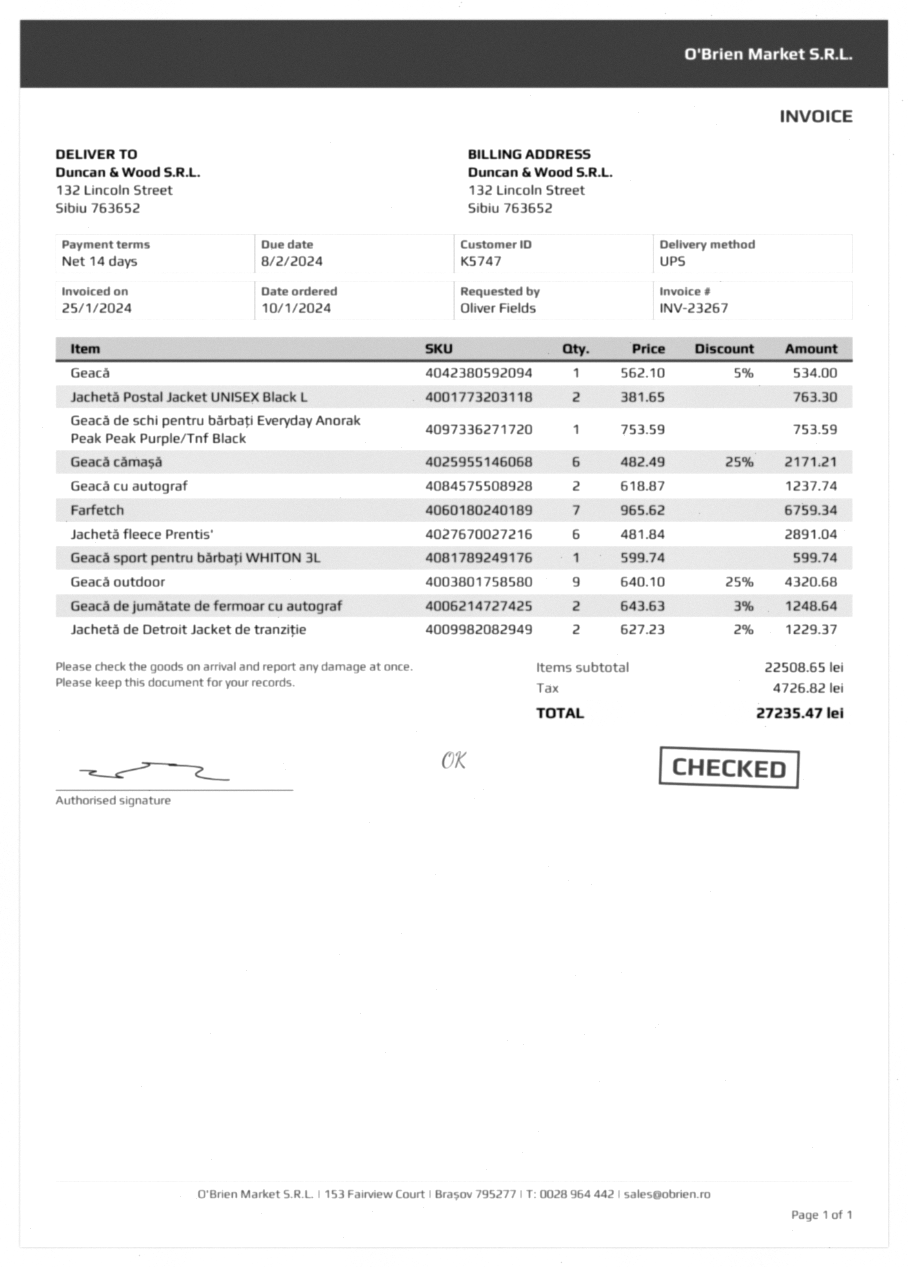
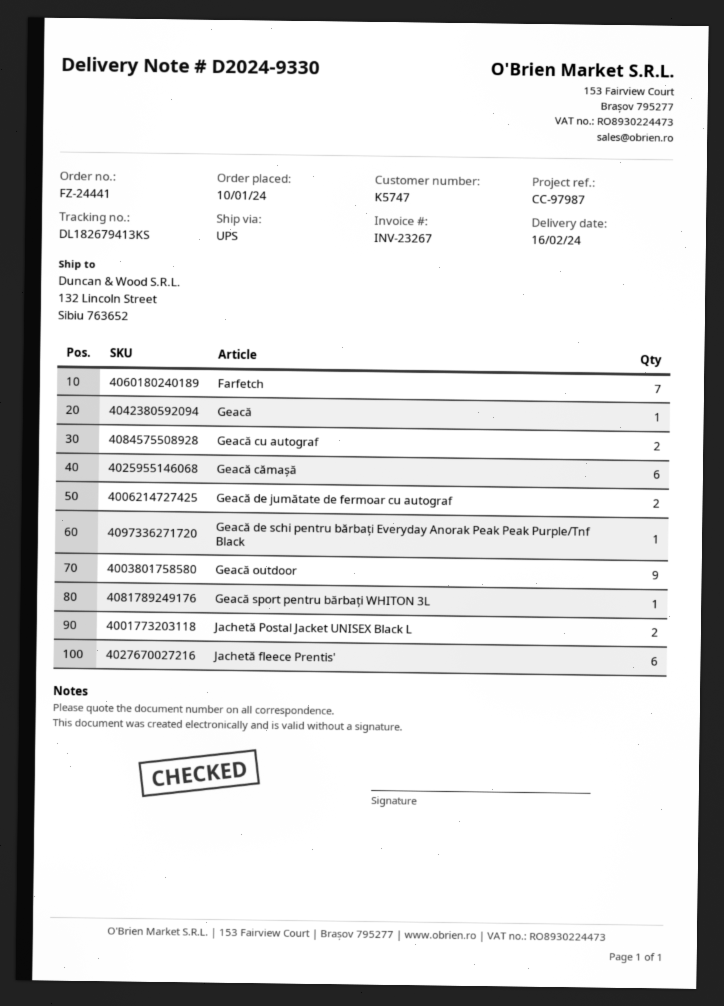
Jachetă de Detroit Jacket de tranziție: 2 -> none

